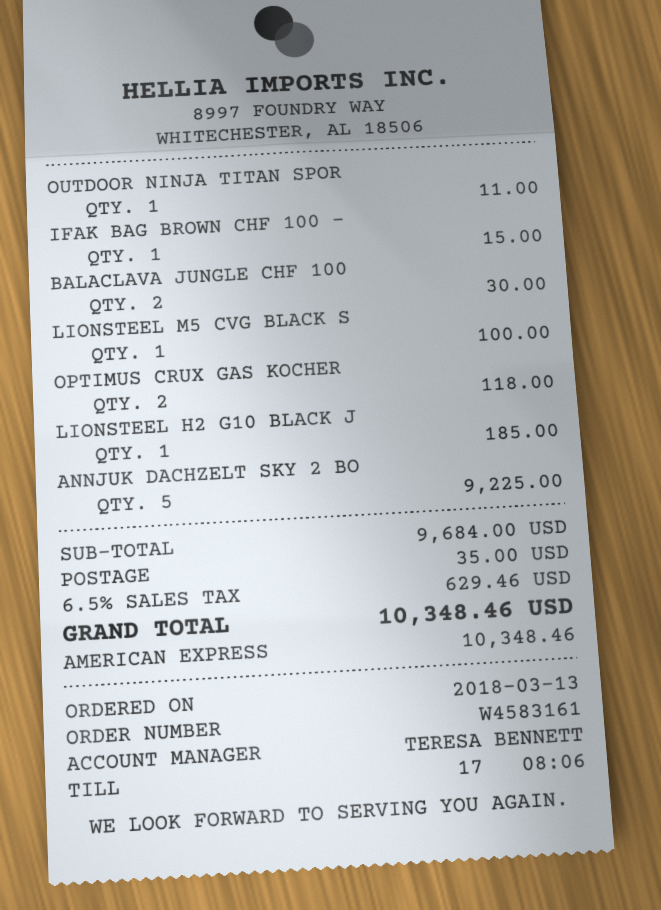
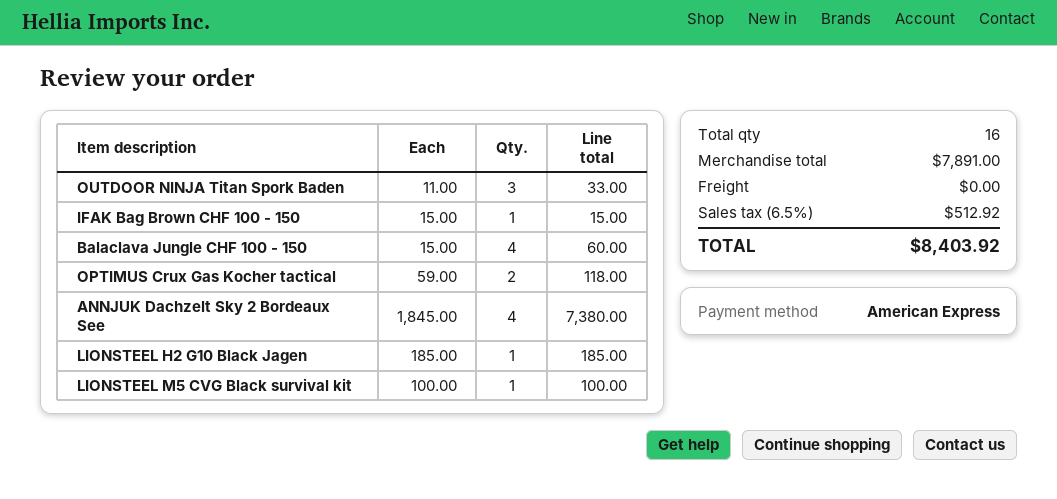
OUTDOOR NINJA TITAN SPOR: 1 for 11.00 -> 3 for 33.00
BALACLAVA JUNGLE CHF 100: 2 for 30.00 -> 4 for 60.00
ANNJUK DACHZELT SKY 2 BO: 5 for 9225.00 -> 4 for 7380.00
subtotal: 9684.00 -> 7891.00
shipping: 35.00 -> 0.00
tax: 6.5% = 629.46 -> 6.5% = 512.92
total: 10348.46 -> 8403.92

